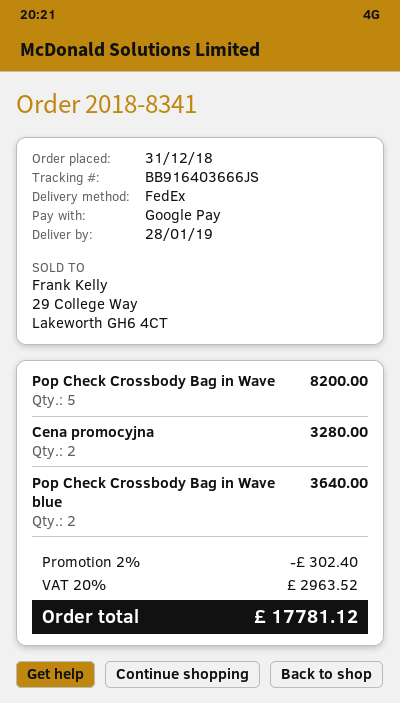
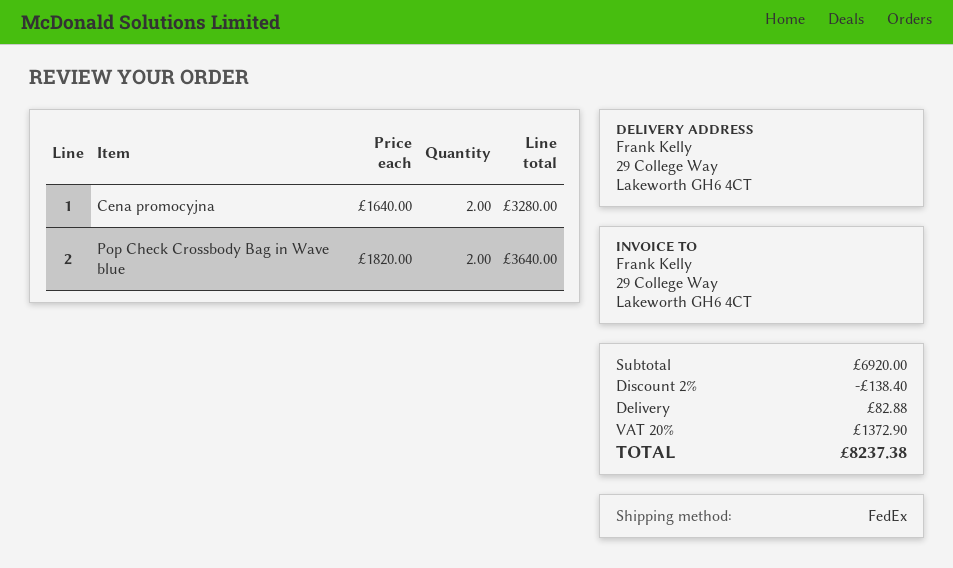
Pop Check Crossbody Bag in Wave: 5 for 8200.00 -> none
discount: 2% = 302.40 -> 2% = 138.40
shipping: none -> 82.88
tax: 20% = 2963.52 -> 20% = 1372.90
total: 17781.12 -> 8237.38

